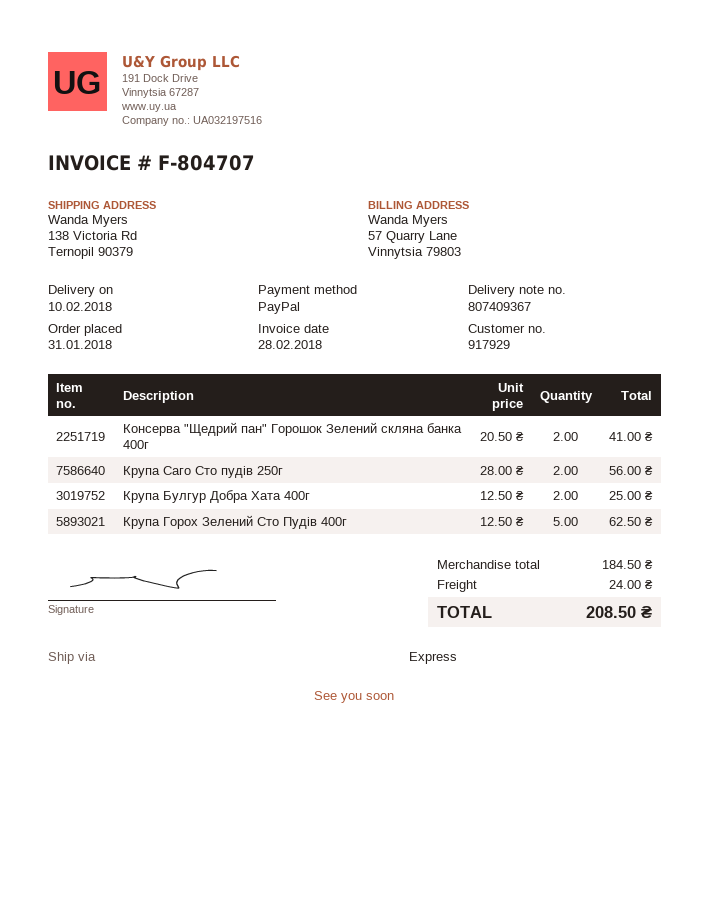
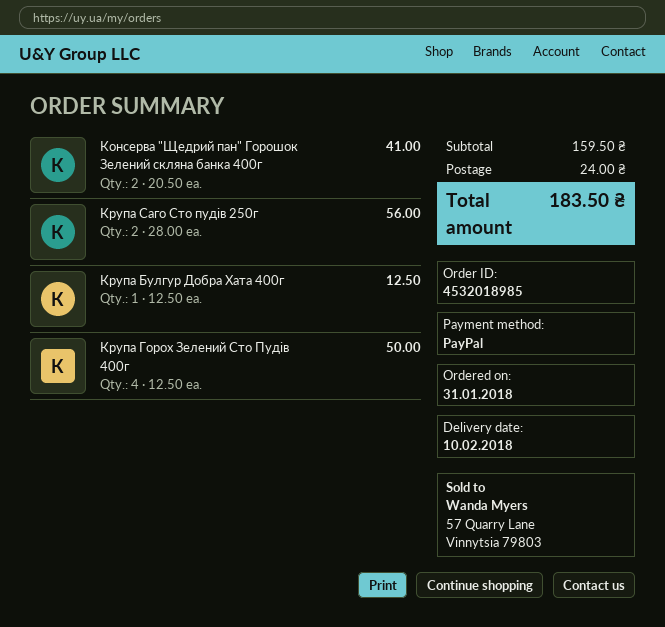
Крупа Булгур Добра Хата 400г: 2 x 12.50 = 25.00 -> 1 x 12.50 = 12.50
Крупа Горох Зелений Сто Пудів 400г: 5 x 12.50 = 62.50 -> 4 x 12.50 = 50.00
subtotal: 184.50 -> 159.50
total: 208.50 -> 183.50

